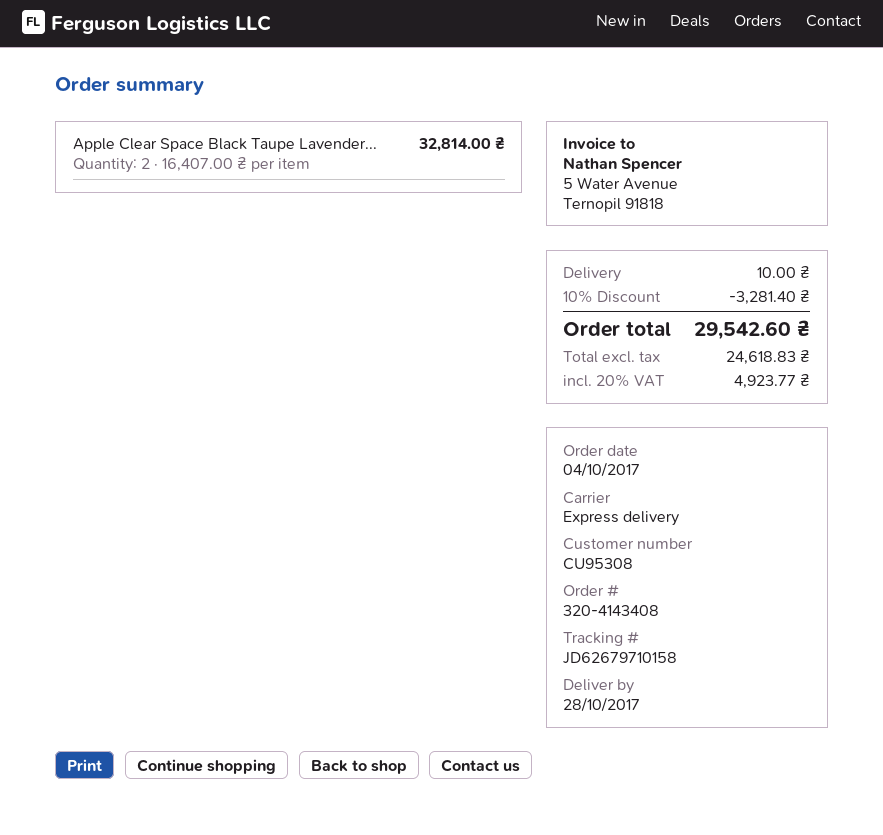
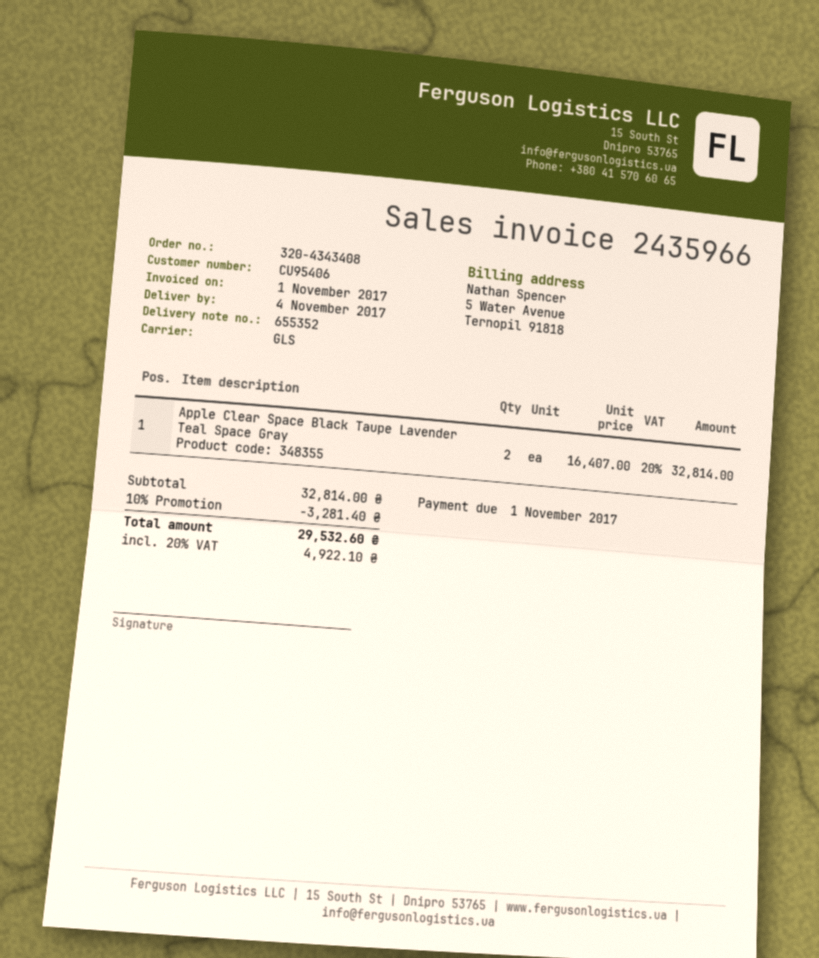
order number: 320-4143408 -> 320-4343408
delivery date: 2017-10-28 -> 2017-11-04
customer number: CU95308 -> CU95406
shipping method: express -> GLS
shipping: 10.00 -> none
tax: 20% = 4923.77 -> 20% = 4922.10
total: 29542.60 -> 29532.60

